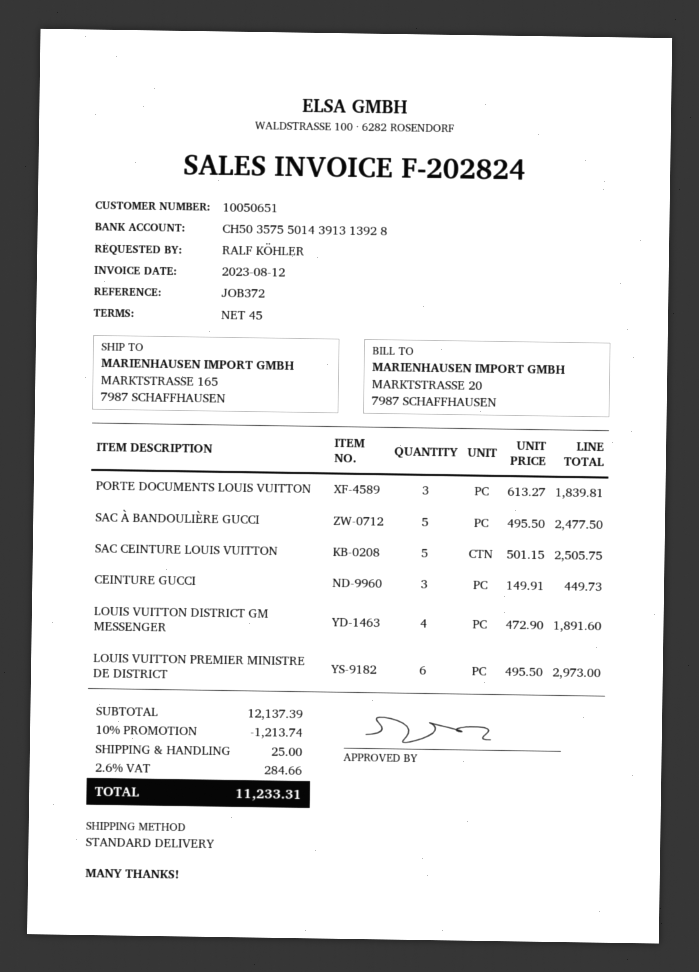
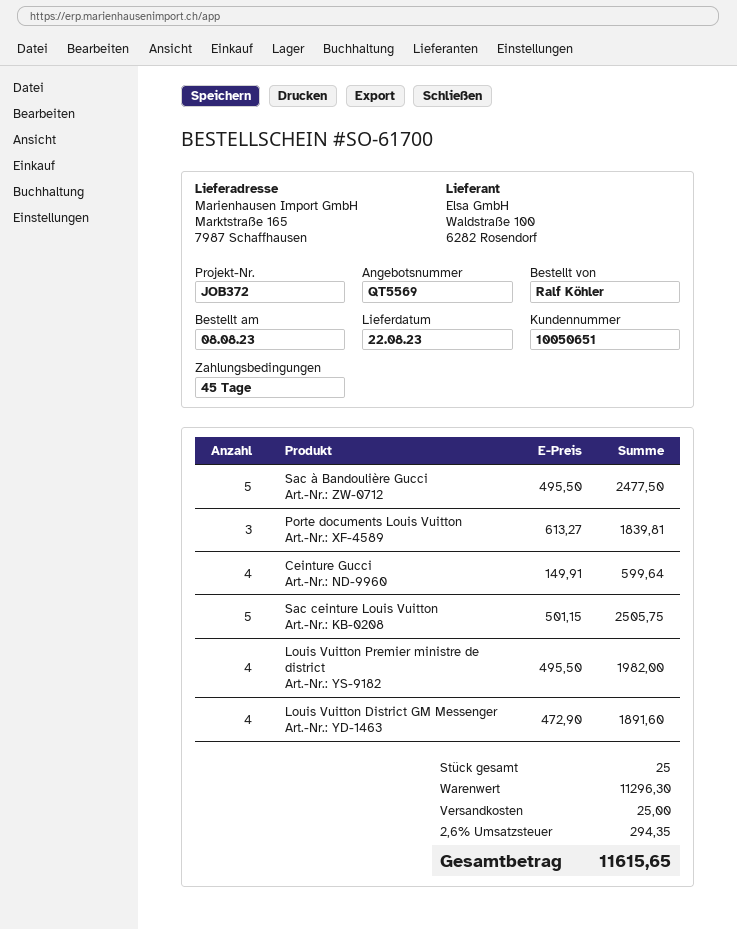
CEINTURE GUCCI: 3 x 149.91 = 449.73 -> 4 x 149.91 = 599.64
LOUIS VUITTON PREMIER MINISTRE DE DISTRICT: 6 x 495.50 = 2973.00 -> 4 x 495.50 = 1982.00
subtotal: 12137.39 -> 11296.30
discount: 10% = 1213.74 -> none
tax: 2.6% = 284.66 -> 2.6% = 294.35
total: 11233.31 -> 11615.65

